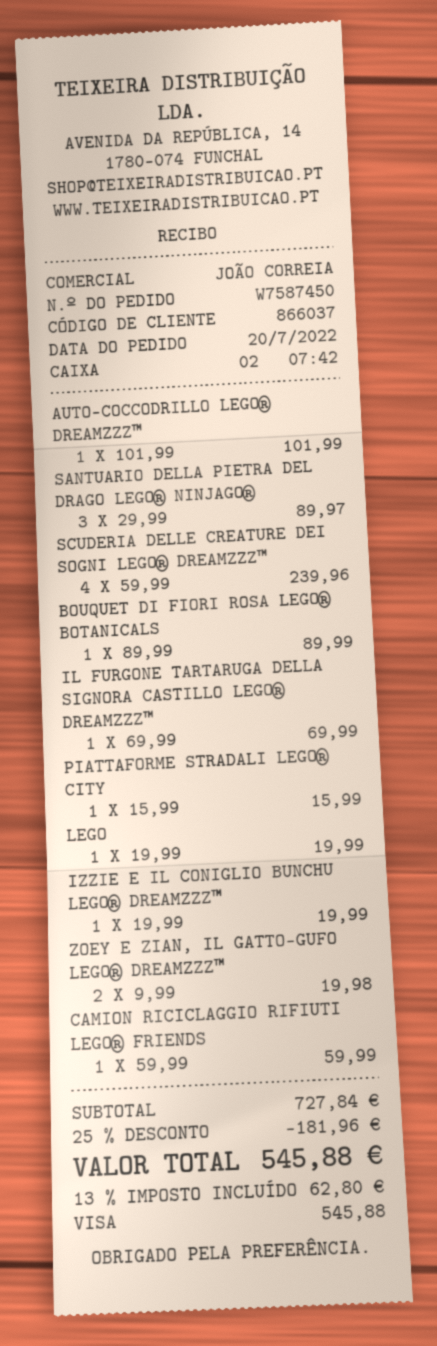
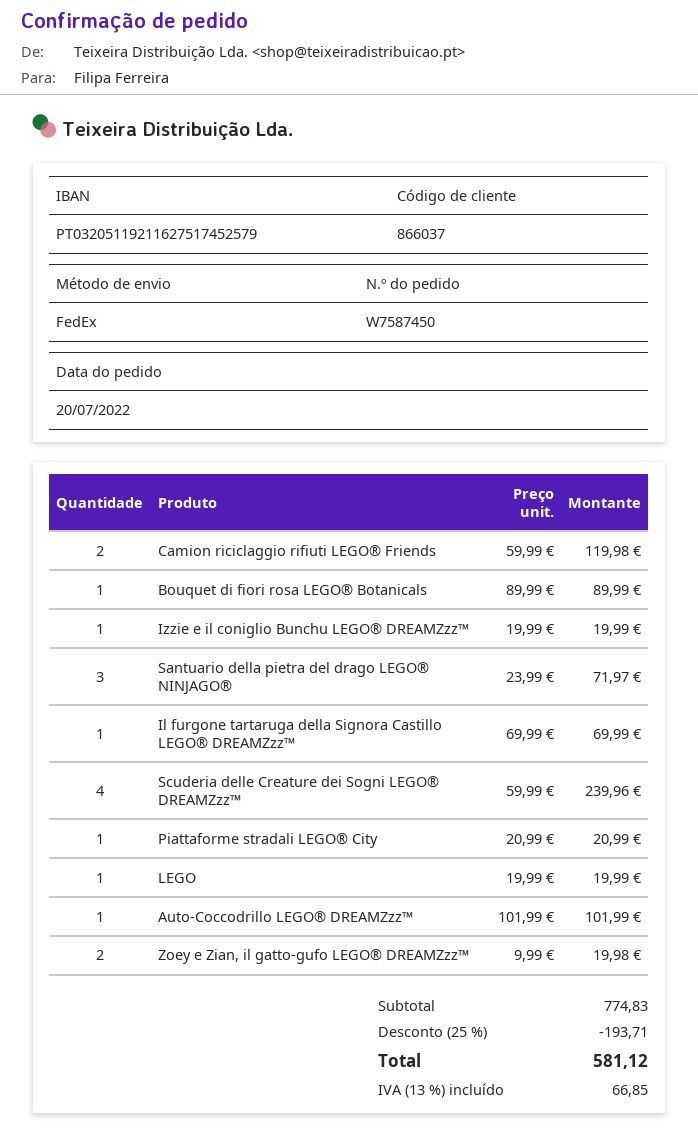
SANTUARIO DELLA PIETRA DEL DRAGO LEGO® NINJAGO®: 3 x 29.99 = 89.97 -> 3 x 23.99 = 71.97
PIATTAFORME STRADALI LEGO® CITY: 1 x 15.99 = 15.99 -> 1 x 20.99 = 20.99
CAMION RICICLAGGIO RIFIUTI LEGO® FRIENDS: 1 x 59.99 = 59.99 -> 2 x 59.99 = 119.98
subtotal: 727.84 -> 774.83
discount: 25% = 181.96 -> 25% = 193.71
tax: 13% = 62.80 -> 13% = 66.85
total: 545.88 -> 581.12

